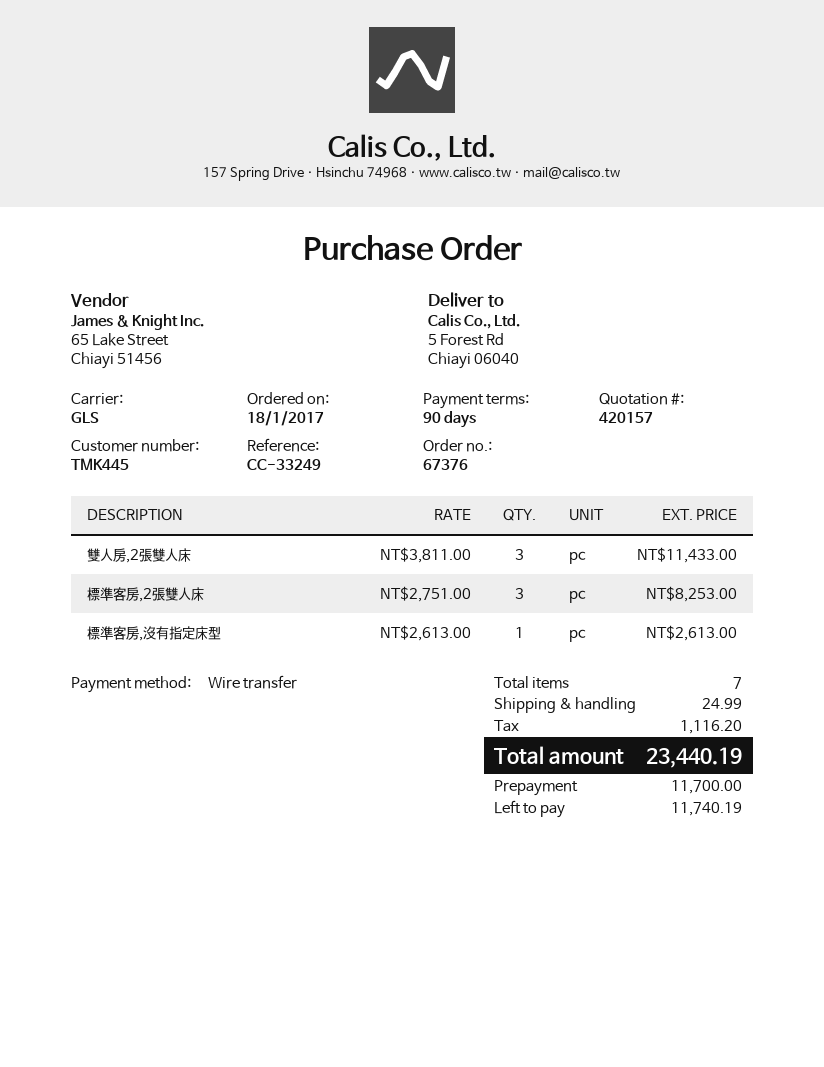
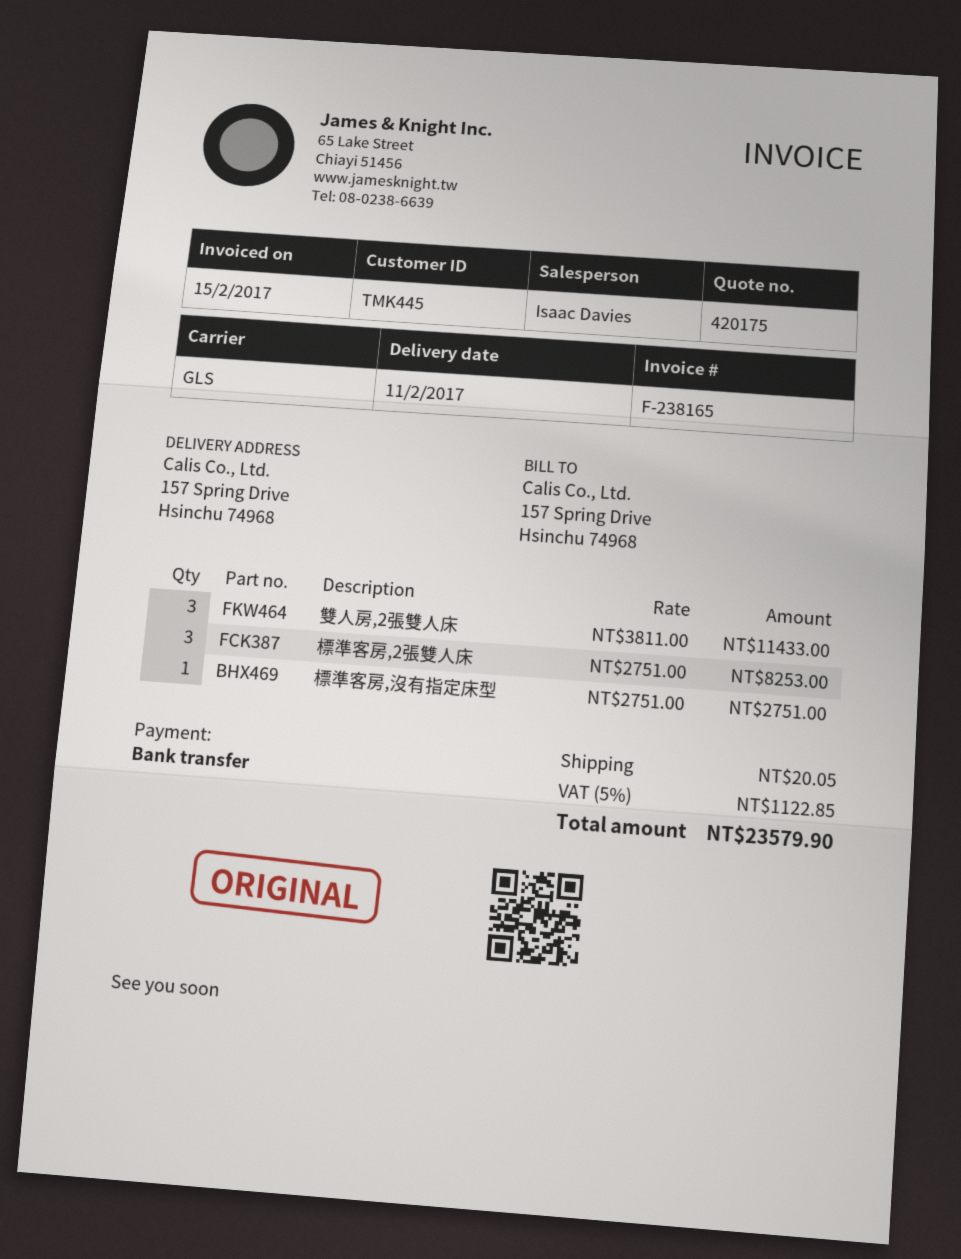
quote number: 420157 -> 420175
ship to: 5 Forest Rd, Chiayi 06040 -> 157 Spring Drive, Hsinchu 74968
標準客房,沒有指定床型: 1 x 2613.00 = 2613.00 -> 1 x 2751.00 = 2751.00
shipping: 24.99 -> 20.05
tax: 1116.20 -> 1122.85
total: 23440.19 -> 23579.90

